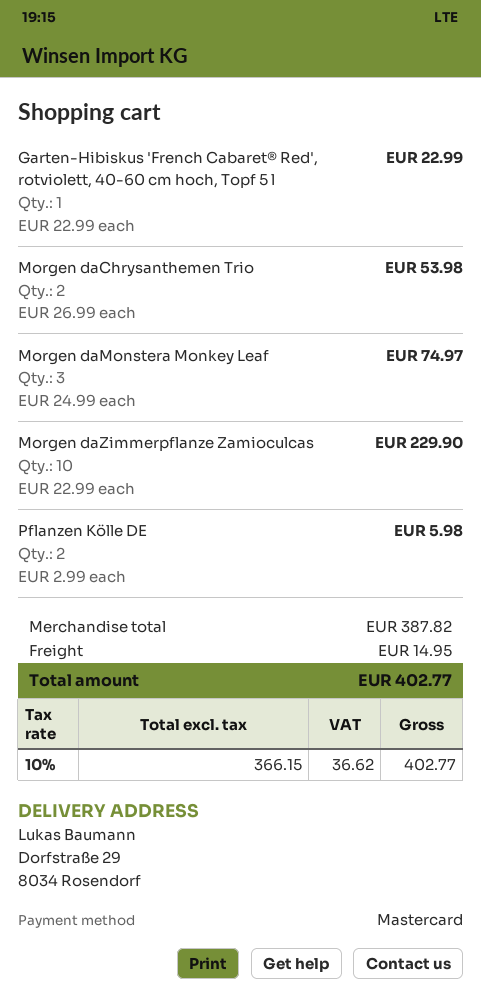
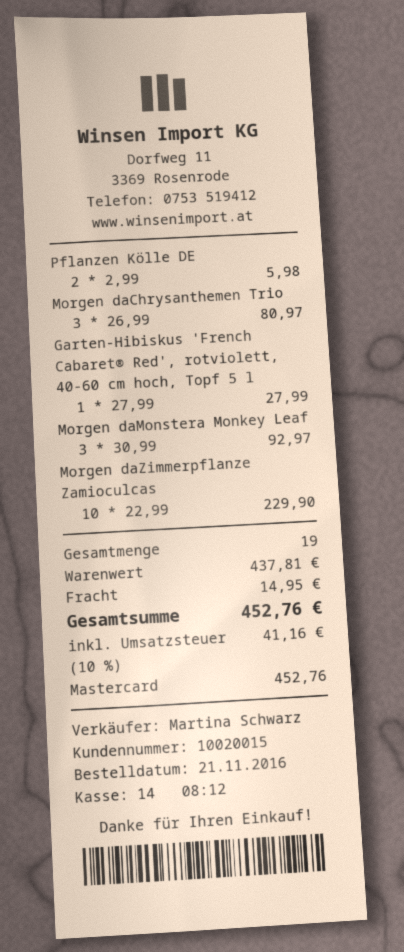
Garten-Hibiskus 'French Cabaret® Red', rotviolett, 40-60 cm hoch, Topf 5 l: 1 x 22.99 = 22.99 -> 1 x 27.99 = 27.99
Morgen daChrysanthemen Trio: 2 x 26.99 = 53.98 -> 3 x 26.99 = 80.97
Morgen daMonstera Monkey Leaf: 3 x 24.99 = 74.97 -> 3 x 30.99 = 92.97
subtotal: 387.82 -> 437.81
tax: 10% = 36.62 -> 10% = 41.16
total: 402.77 -> 452.76

